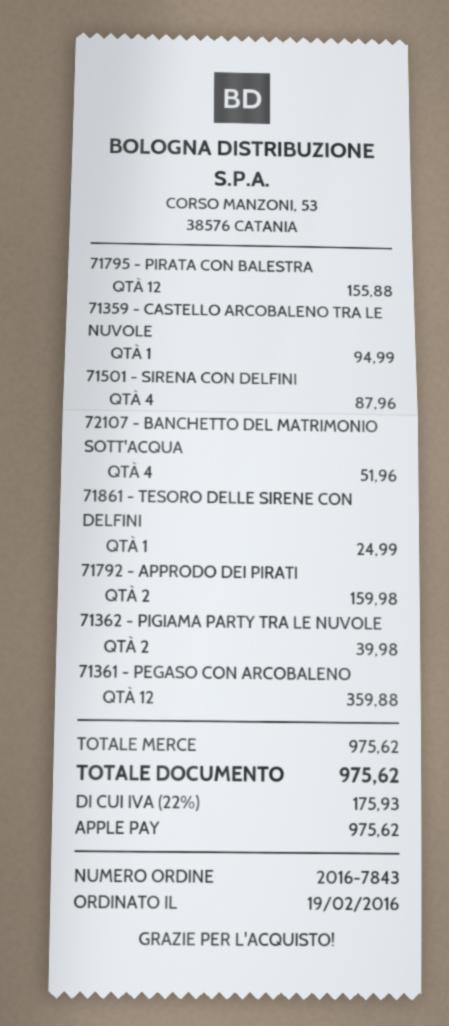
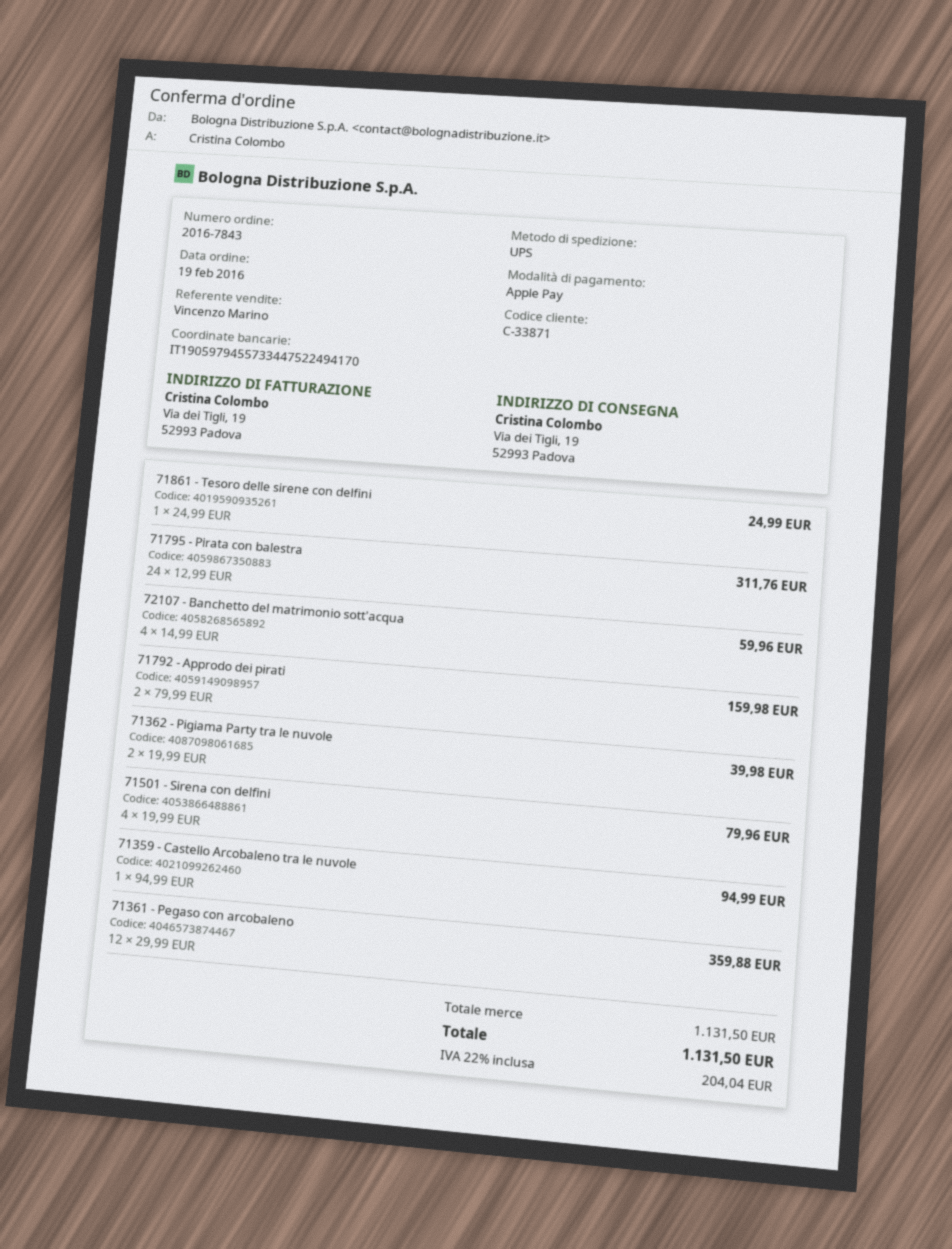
71795 - PIRATA CON BALESTRA: 12 for 155.88 -> 24 for 311.76
71501 - SIRENA CON DELFINI: 4 for 87.96 -> 4 for 79.96
72107 - BANCHETTO DEL MATRIMONIO SOTT'ACQUA: 4 for 51.96 -> 4 for 59.96
subtotal: 975.62 -> 1131.50
tax: 22% = 175.93 -> 22% = 204.04
total: 975.62 -> 1131.50

